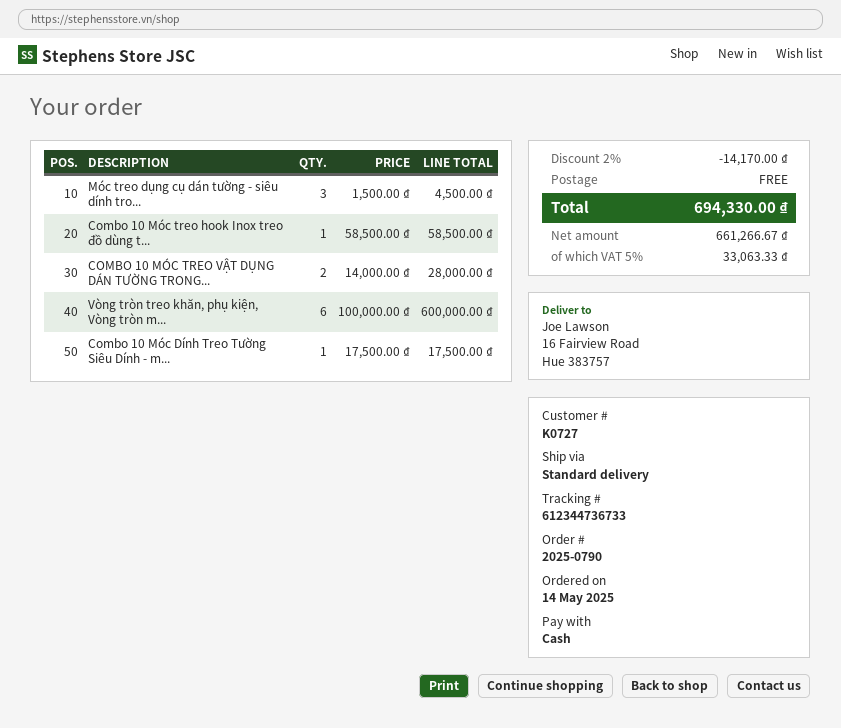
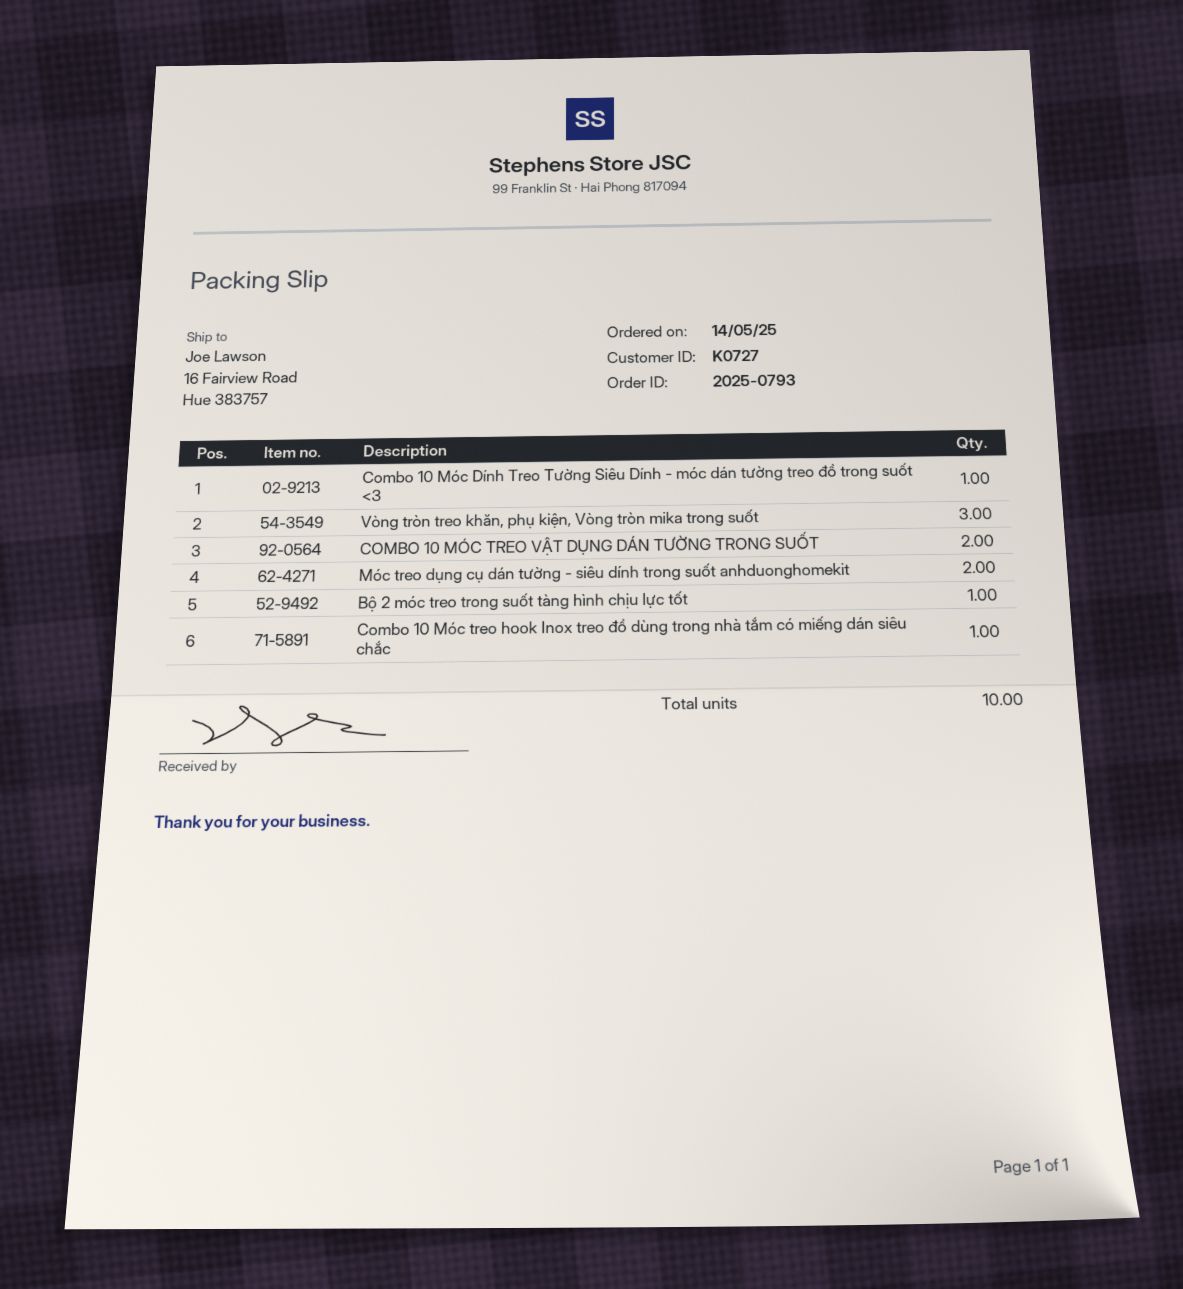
order number: 2025-0790 -> 2025-0793
Móc treo dụng cụ dán tường - siêu dính tro...: 3 -> 2
Vòng tròn treo khăn, phụ kiện, Vòng tròn m...: 6 -> 3
Bộ 2 móc treo trong suốt tàng hình chịu lực tốt: none -> 1

